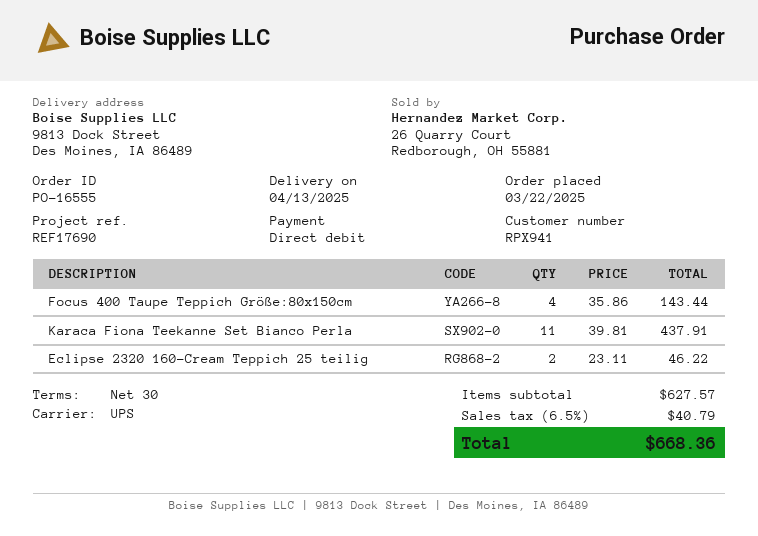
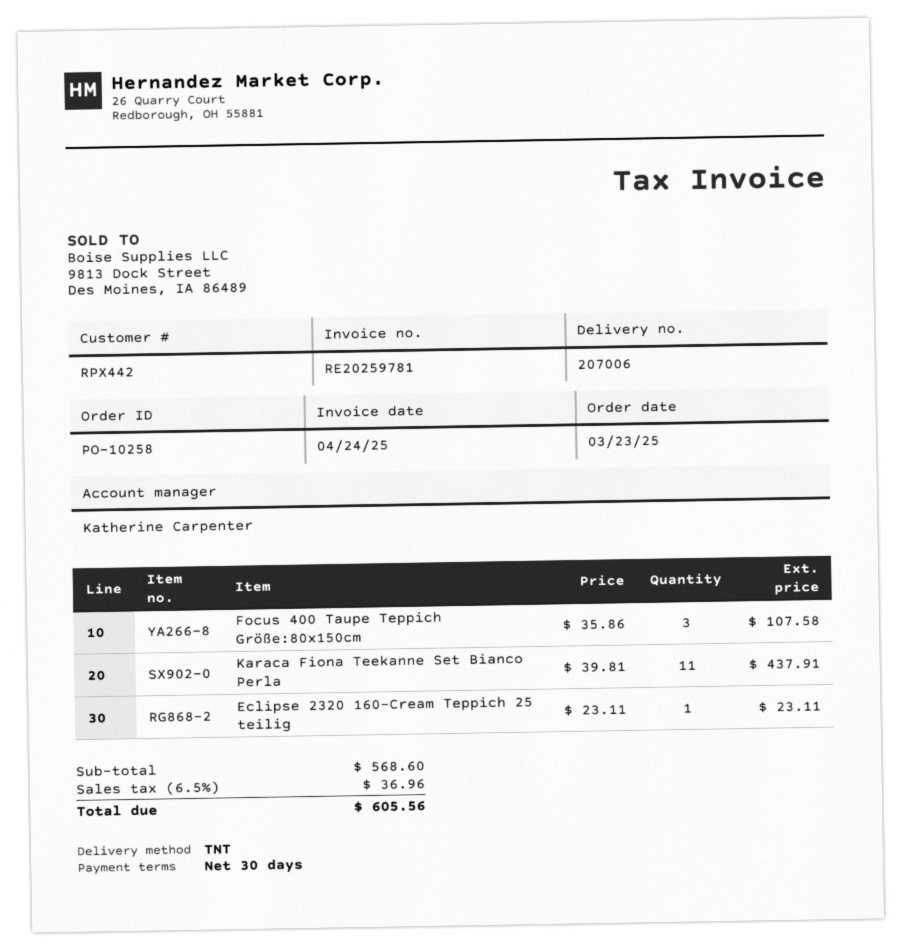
order number: PO-16555 -> PO-10258
order date: 2025-03-22 -> 2025-03-23
customer number: RPX941 -> RPX442
shipping method: UPS -> TNT
Focus 400 Taupe Teppich Größe:80x150cm: 4 x 35.86 = 143.44 -> 3 x 35.86 = 107.58
Eclipse 2320 160-Cream Teppich 25 teilig: 2 x 23.11 = 46.22 -> 1 x 23.11 = 23.11
subtotal: 627.57 -> 568.60
tax: 6.5% = 40.79 -> 6.5% = 36.96
total: 668.36 -> 605.56

